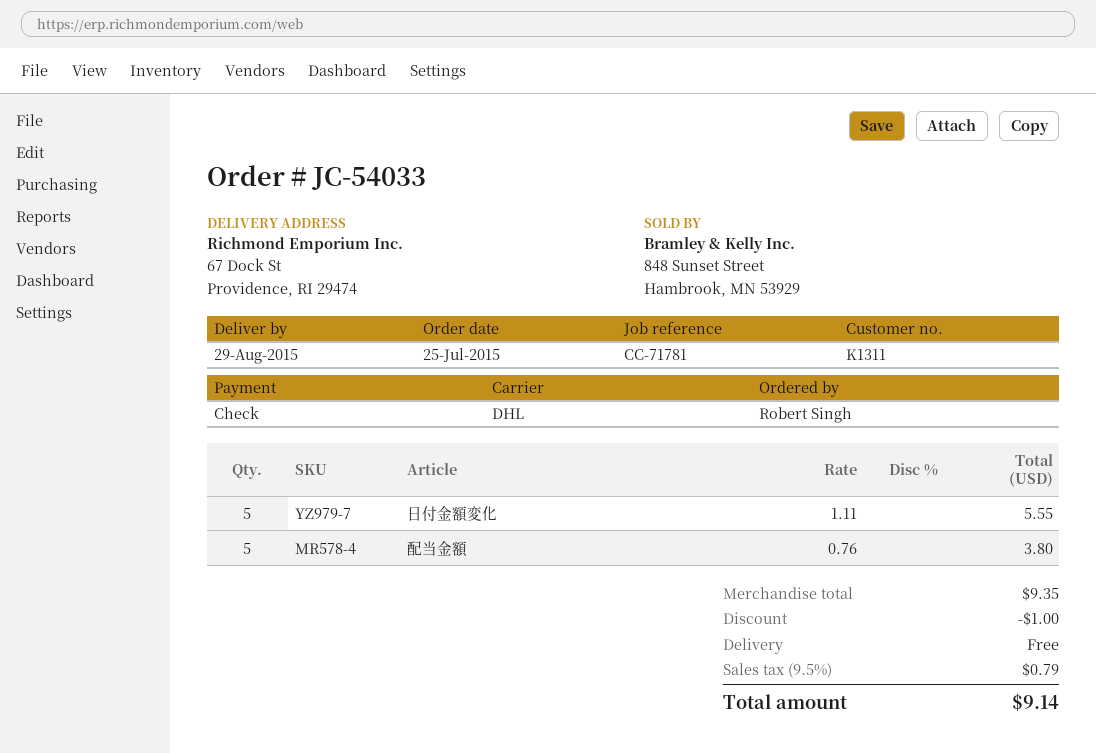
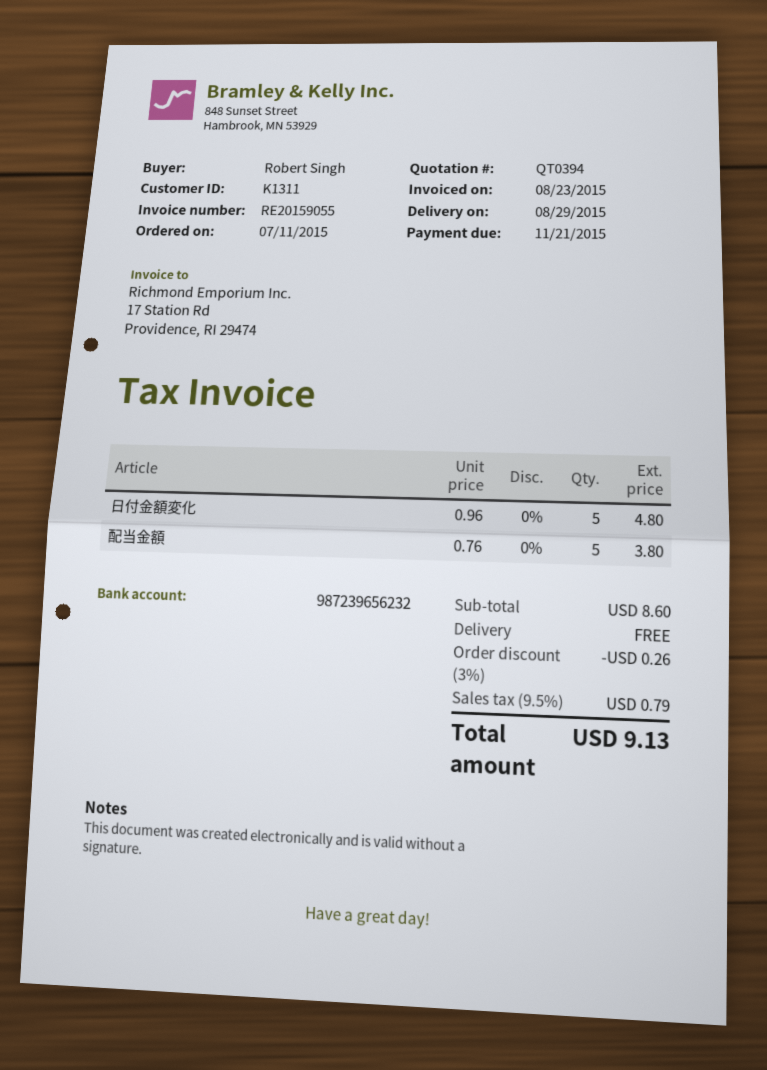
order date: 2015-07-25 -> 2015-07-11
日付金額変化: 5 x 1.11 = 5.55 -> 5 x 0.96 = 4.80
subtotal: 9.35 -> 8.60
discount: 1.00 -> 0.26
total: 9.14 -> 9.13

